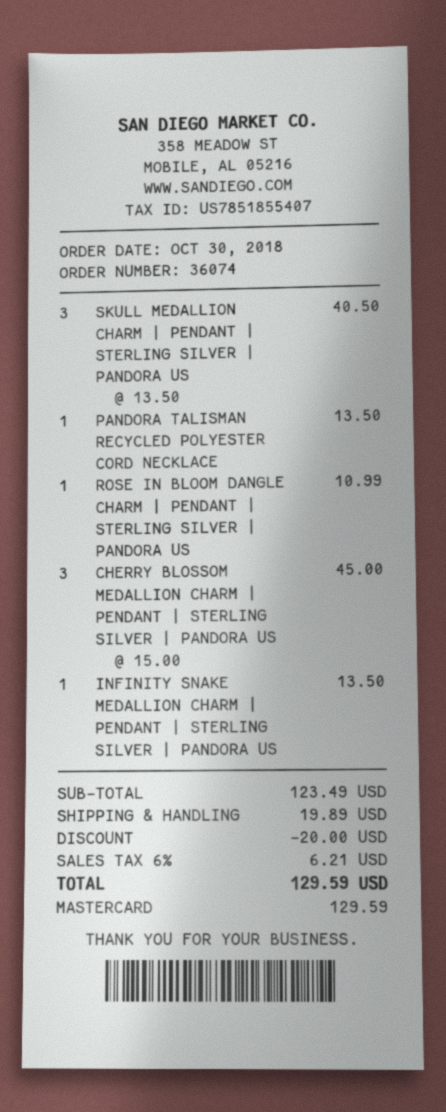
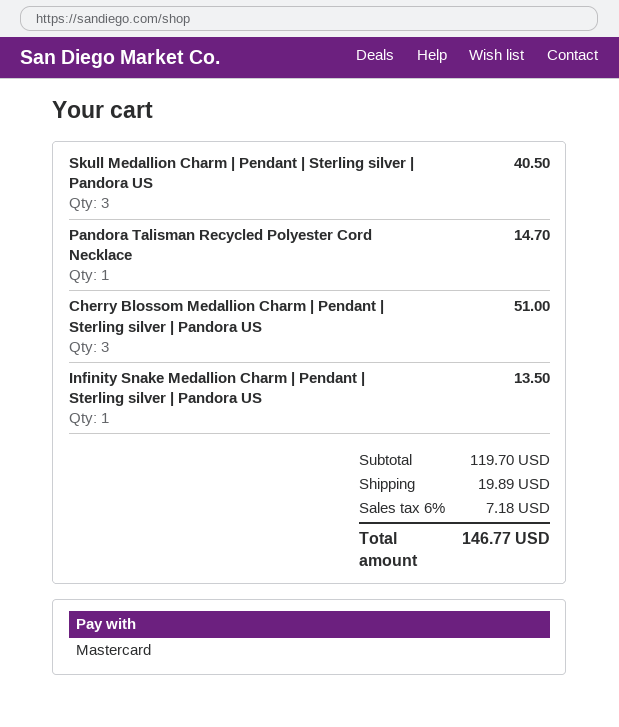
PANDORA TALISMAN RECYCLED POLYESTER CORD NECKLACE: 1 for 13.50 -> 1 for 14.70
ROSE IN BLOOM DANGLE CHARM | PENDANT | STERLING SILVER | PANDORA US: 1 for 10.99 -> none
CHERRY BLOSSOM MEDALLION CHARM | PENDANT | STERLING SILVER | PANDORA US: 3 for 45.00 -> 3 for 51.00
subtotal: 123.49 -> 119.70
discount: 20.00 -> none
tax: 6% = 6.21 -> 6% = 7.18
total: 129.59 -> 146.77

